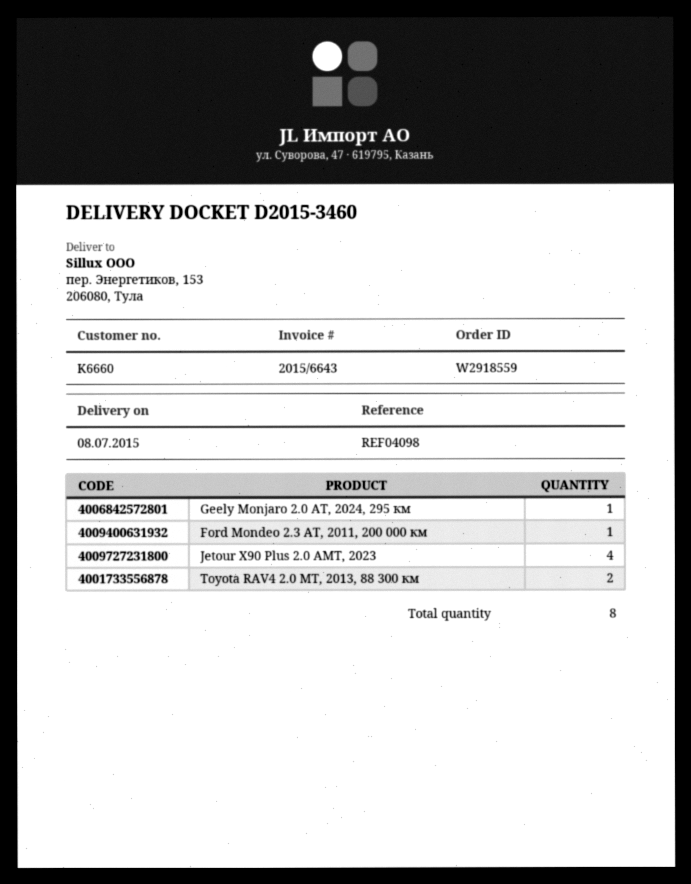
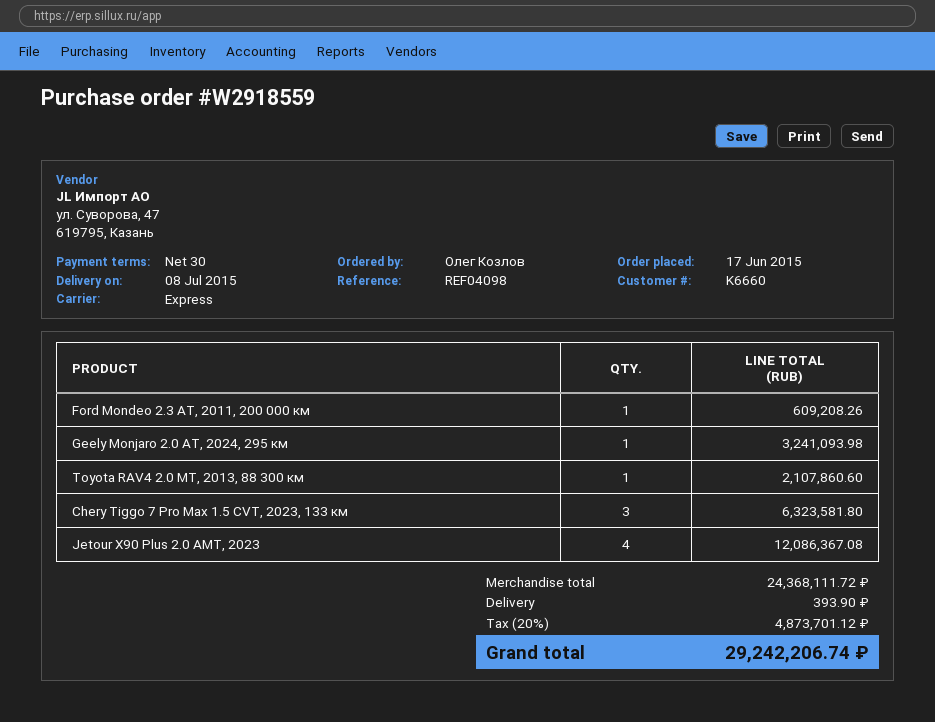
Toyota RAV4 2.0 МТ, 2013, 88 300 км: 2 -> 1
Chery Tiggo 7 Pro Max 1.5 CVT, 2023, 133 км: none -> 3

